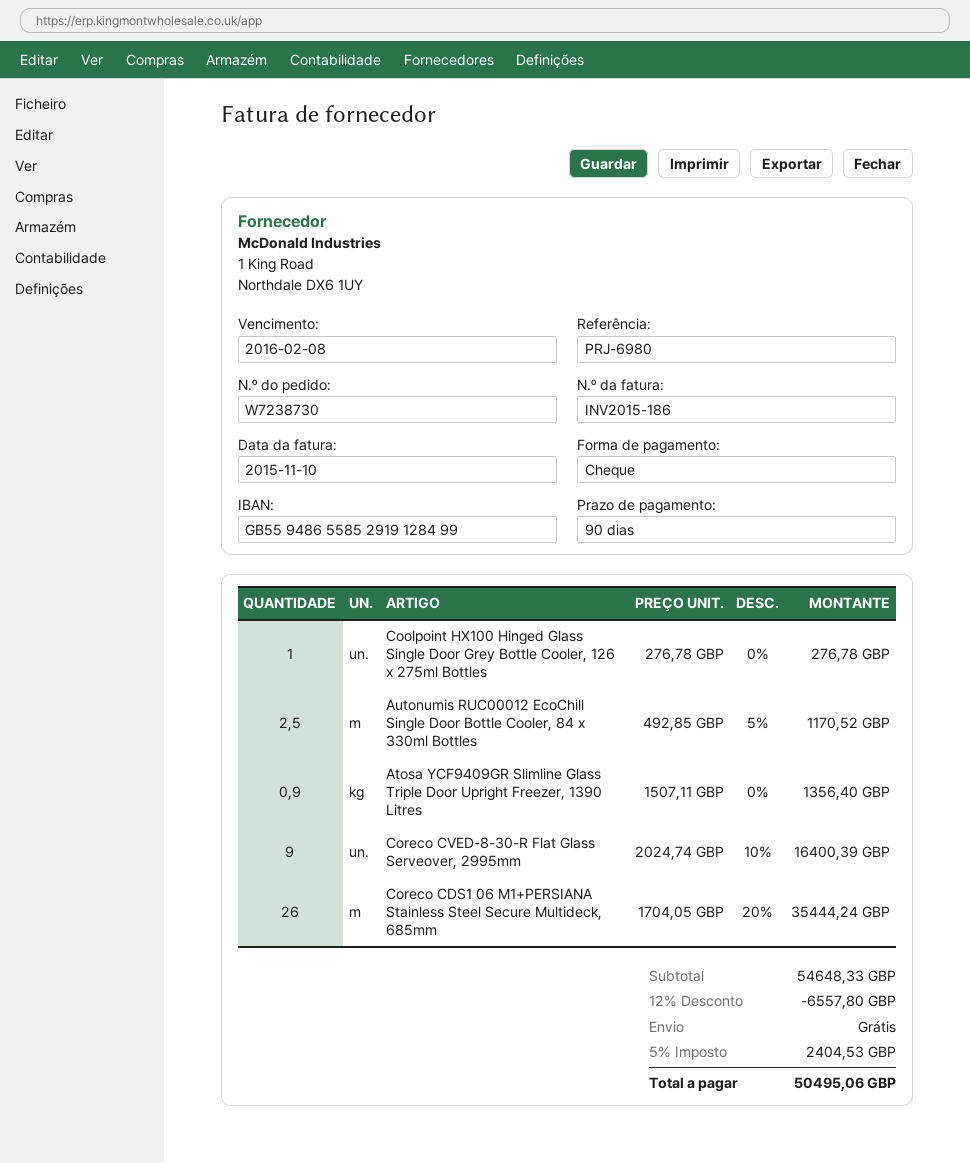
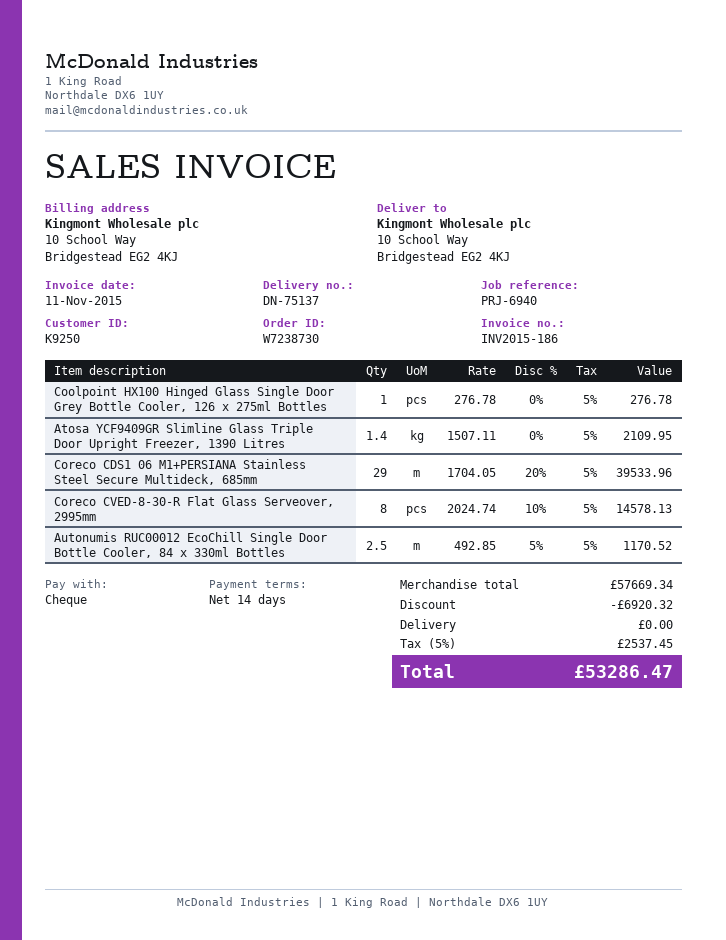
invoice date: 2015-11-10 -> 2015-11-11
payment terms: 90 days -> 14 days
reference: PRJ-6980 -> PRJ-6940
Atosa YCF9409GR Slimline Glass Triple Door Upright Freezer, 1390 Litres: 0.9 x 1507.11 = 1356.40 -> 1.4 x 1507.11 = 2109.95
Coreco CVED-8-30-R Flat Glass Serveover, 2995mm: 9 x 2024.74 - 10% = 16400.39 -> 8 x 2024.74 - 10% = 14578.13
Coreco CDS1 06 M1+PERSIANA Stainless Steel Secure Multideck, 685mm: 26 x 1704.05 - 20% = 35444.24 -> 29 x 1704.05 - 20% = 39533.96
subtotal: 54648.33 -> 57669.34
discount: 6557.80 -> 6920.32
tax: 5% = 2404.53 -> 5% = 2537.45
total: 50495.06 -> 53286.47

